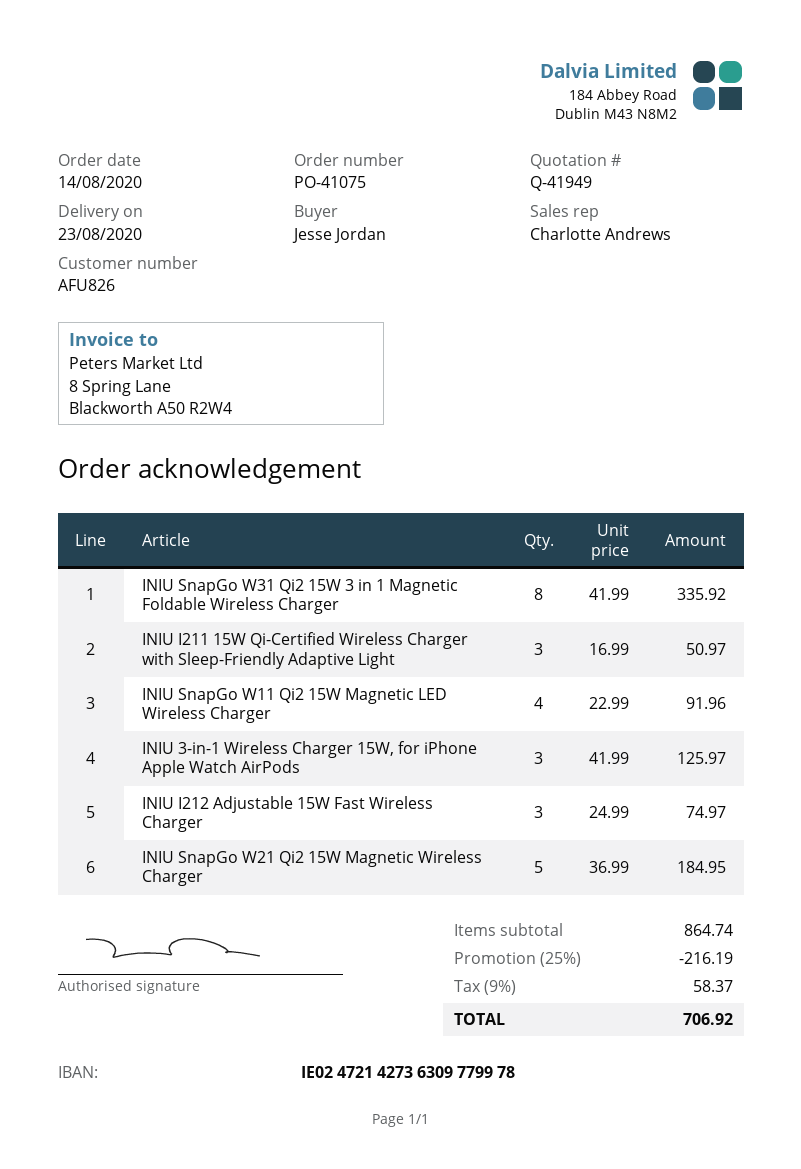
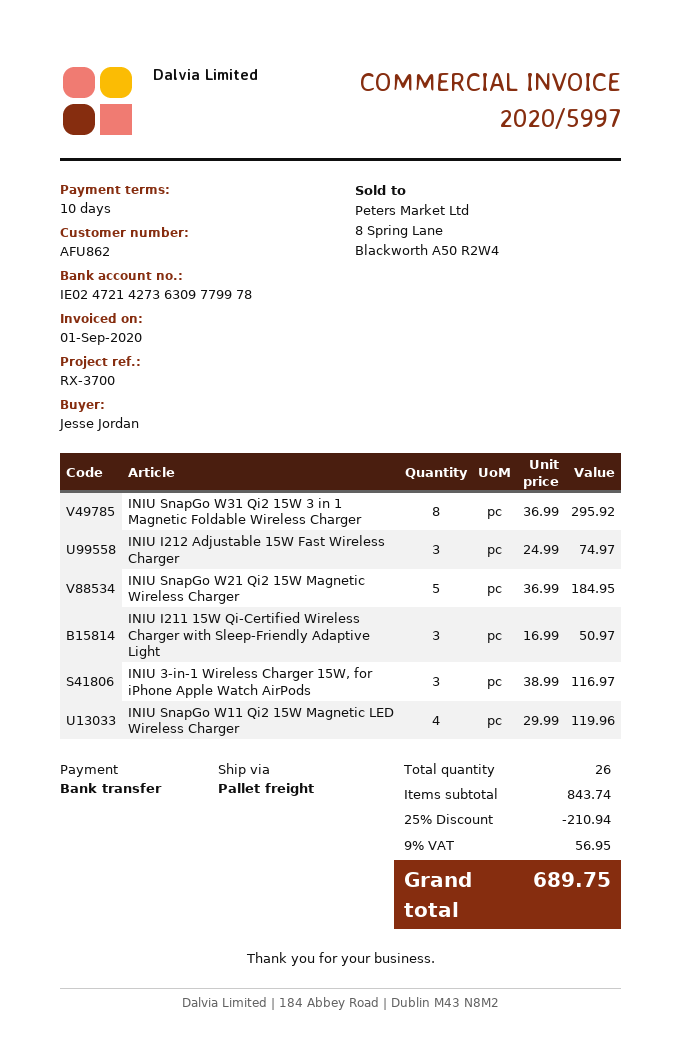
customer number: AFU826 -> AFU862
INIU SnapGo W31 Qi2 15W 3 in 1 Magnetic Foldable Wireless Charger: 8 x 41.99 = 335.92 -> 8 x 36.99 = 295.92
INIU SnapGo W11 Qi2 15W Magnetic LED Wireless Charger: 4 x 22.99 = 91.96 -> 4 x 29.99 = 119.96
INIU 3-in-1 Wireless Charger 15W, for iPhone Apple Watch AirPods: 3 x 41.99 = 125.97 -> 3 x 38.99 = 116.97
subtotal: 864.74 -> 843.74
discount: 25% = 216.19 -> 25% = 210.94
tax: 9% = 58.37 -> 9% = 56.95
total: 706.92 -> 689.75

